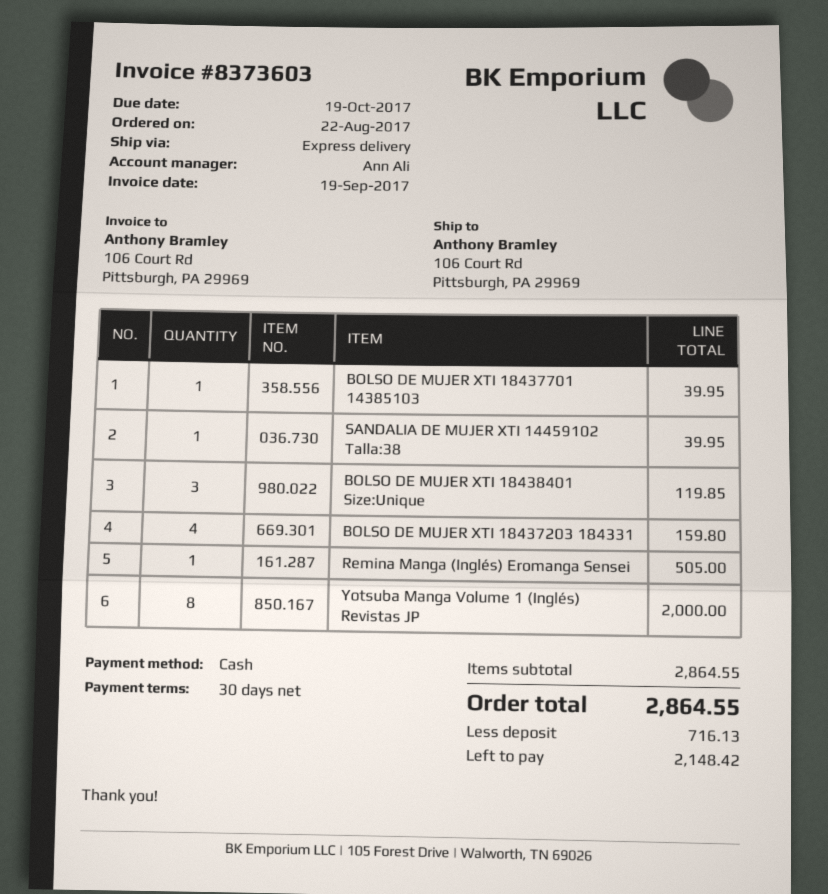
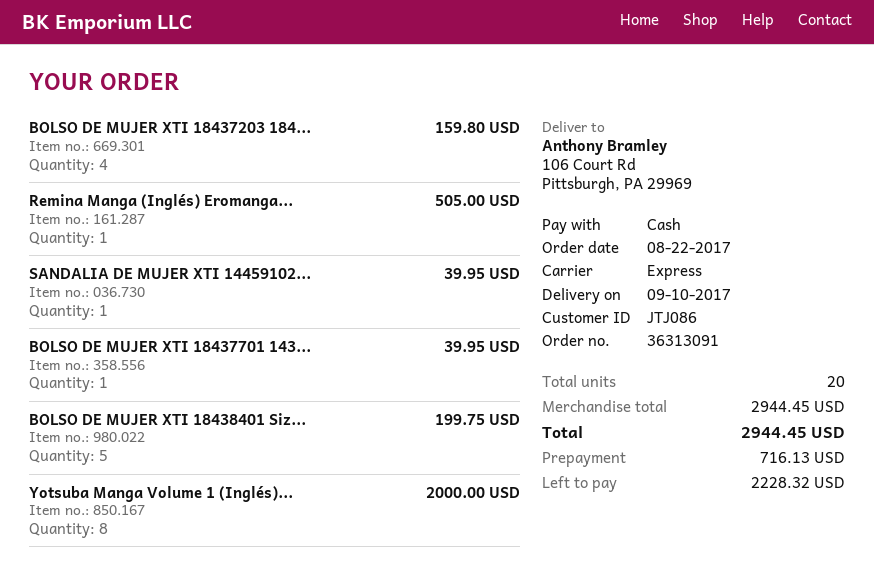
BOLSO DE MUJER XTI 18438401 Size:Unique: 3 for 119.85 -> 5 for 199.75
subtotal: 2864.55 -> 2944.45
total: 2864.55 -> 2944.45
balance: 2148.42 -> 2228.32

